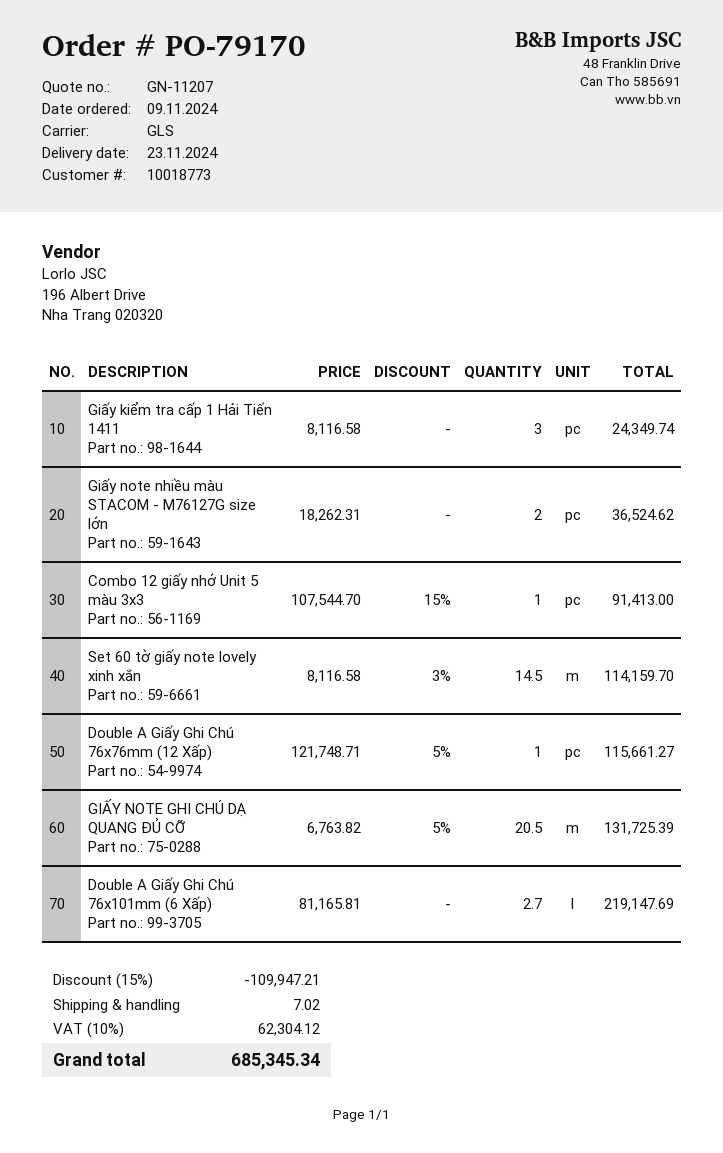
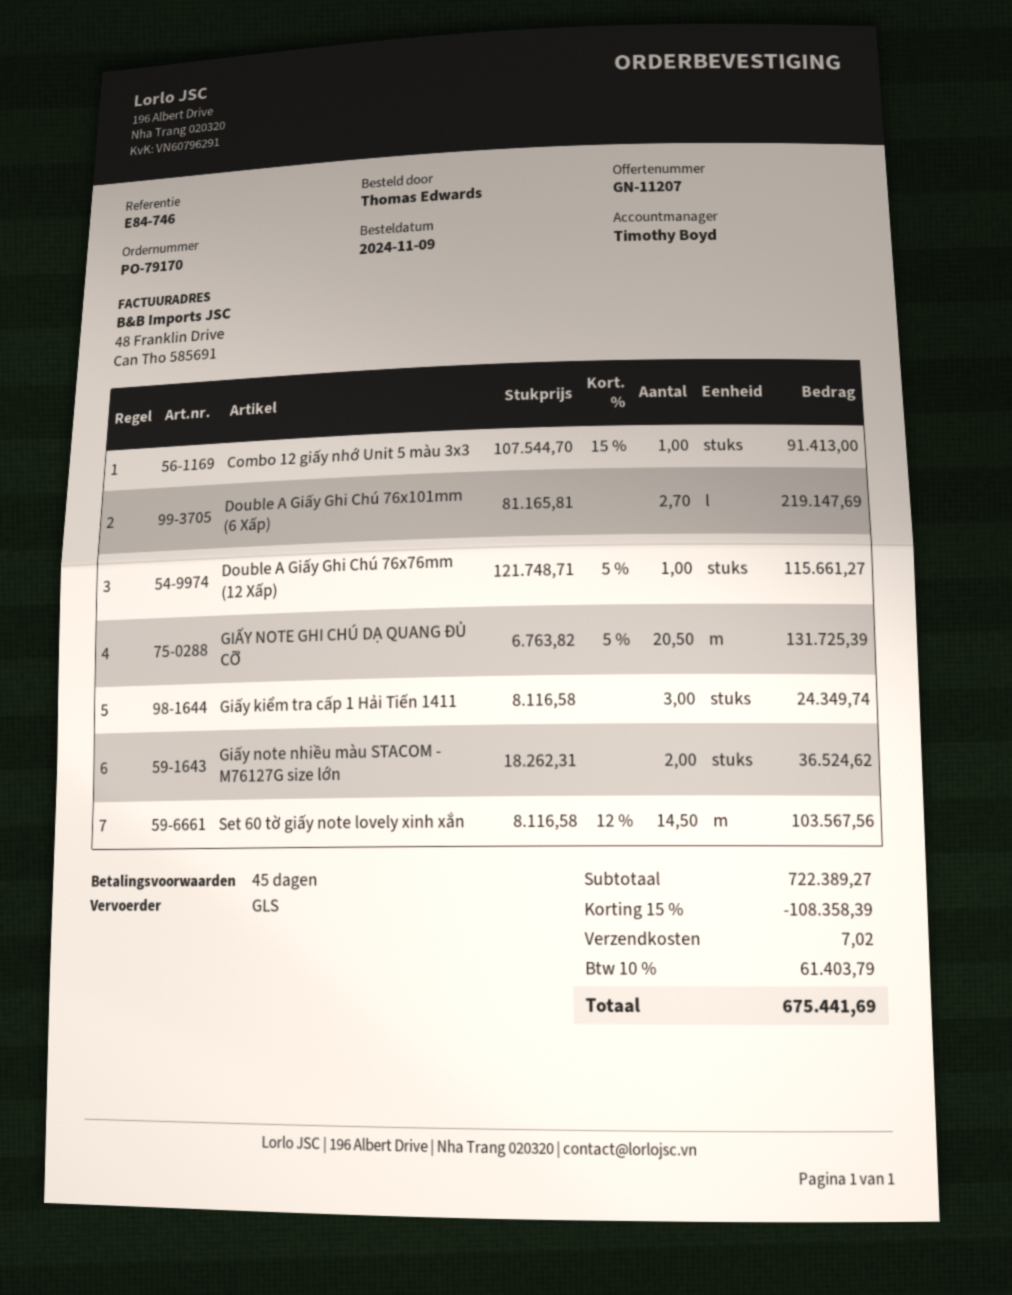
Set 60 tờ giấy note lovely xinh xắn: 14.5 x 8116.58 - 3% = 114159.70 -> 14.5 x 8116.58 - 12% = 103567.56
discount: 15% = 109947.21 -> 15% = 108358.39
tax: 10% = 62304.12 -> 10% = 61403.79
total: 685345.34 -> 675441.69

